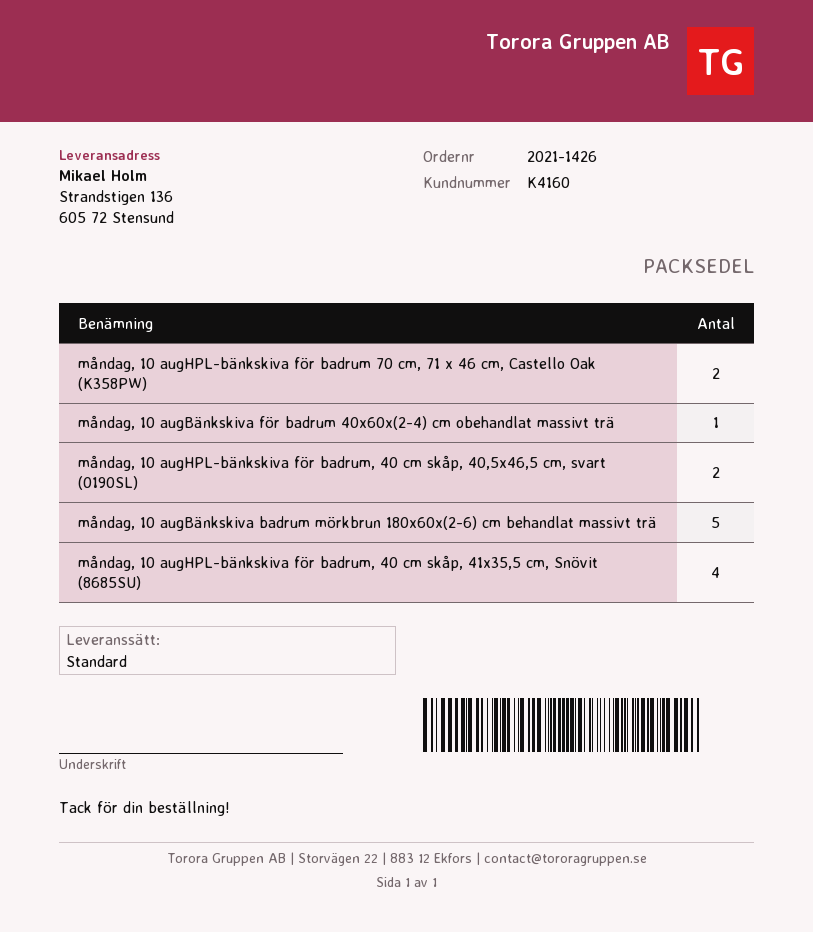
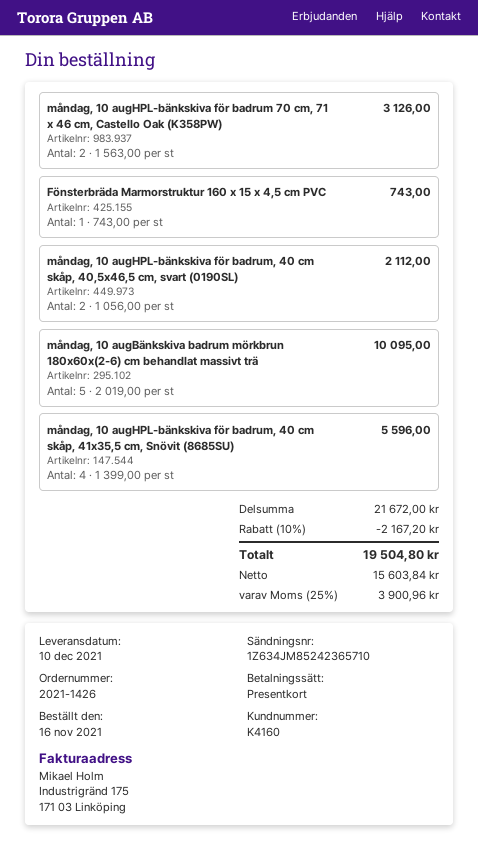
måndag, 10 augBänkskiva för badrum 40x60x(2-4) cm obehandlat massivt trä: 1 -> none
Fönsterbräda Marmorstruktur 160 x 15 x 4,5 cm PVC: none -> 1

